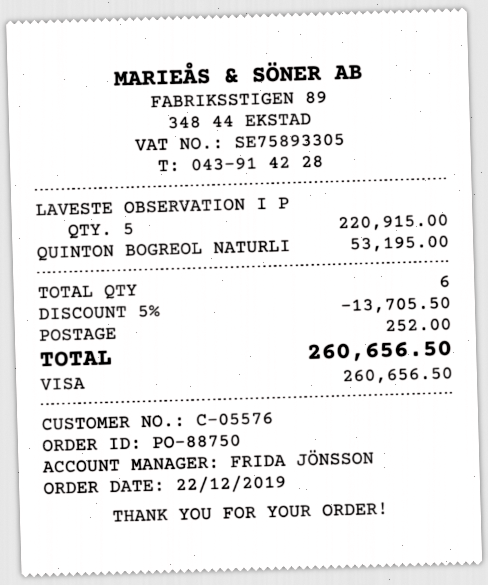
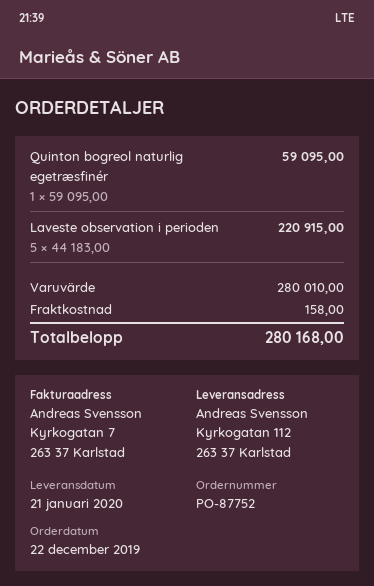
order number: PO-88750 -> PO-87752
QUINTON BOGREOL NATURLI: 1 for 53195.00 -> 1 for 59095.00
discount: 5% = 13705.50 -> none
shipping: 252.00 -> 158.00
total: 260656.50 -> 280168.00

